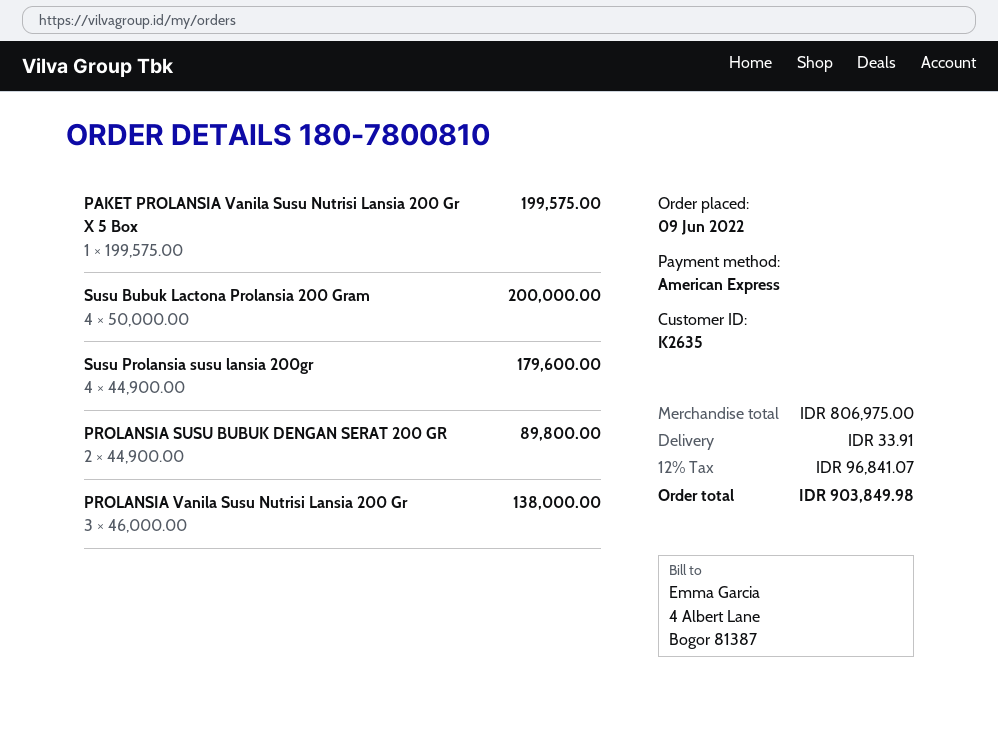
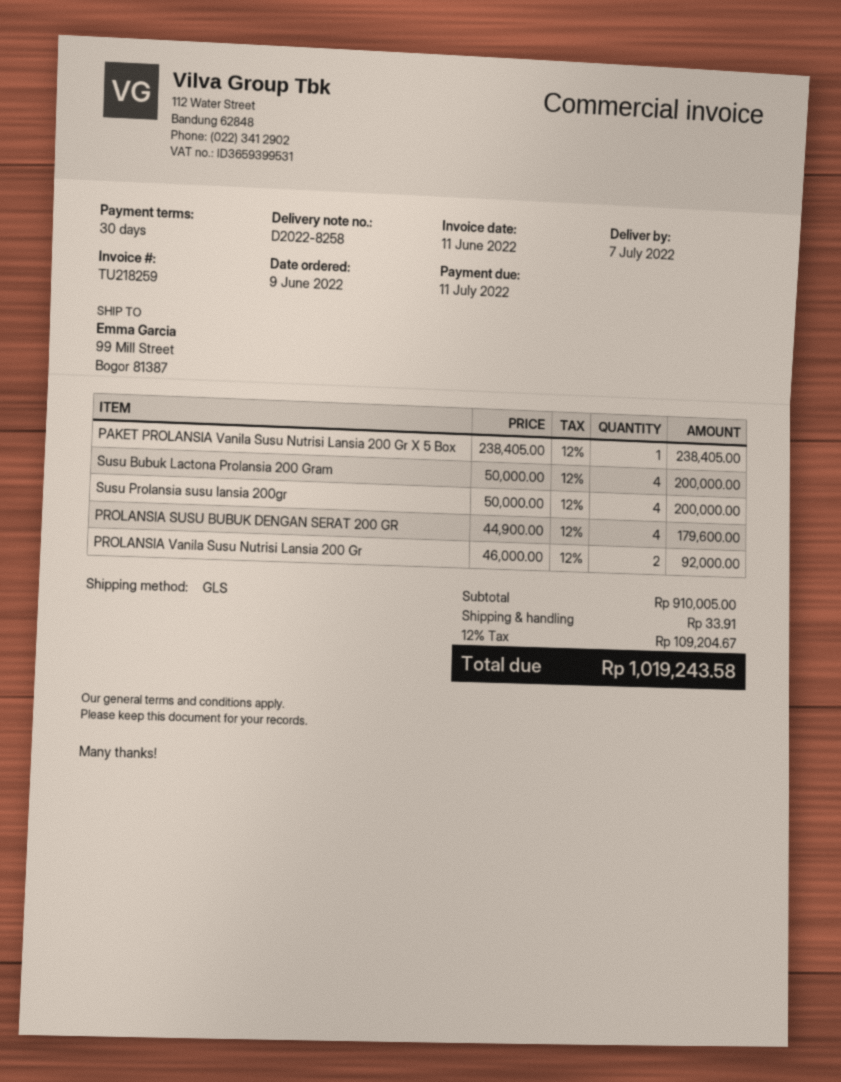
PAKET PROLANSIA Vanila Susu Nutrisi Lansia 200 Gr X 5 Box: 1 x 199575.00 = 199575.00 -> 1 x 238405.00 = 238405.00
Susu Prolansia susu lansia 200gr: 4 x 44900.00 = 179600.00 -> 4 x 50000.00 = 200000.00
PROLANSIA SUSU BUBUK DENGAN SERAT 200 GR: 2 x 44900.00 = 89800.00 -> 4 x 44900.00 = 179600.00
PROLANSIA Vanila Susu Nutrisi Lansia 200 Gr: 3 x 46000.00 = 138000.00 -> 2 x 46000.00 = 92000.00
subtotal: 806975.00 -> 910005.00
tax: 12% = 96841.07 -> 12% = 109204.67
total: 903849.98 -> 1019243.58

